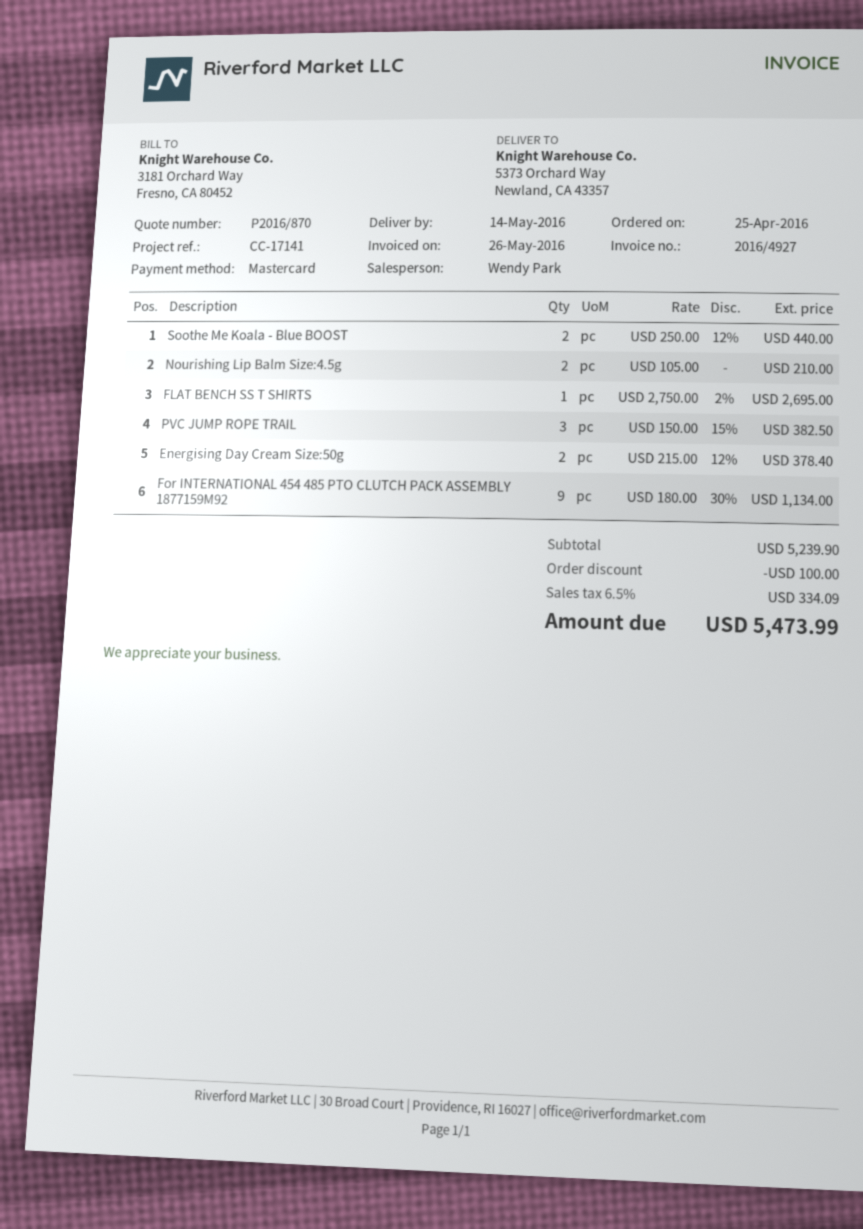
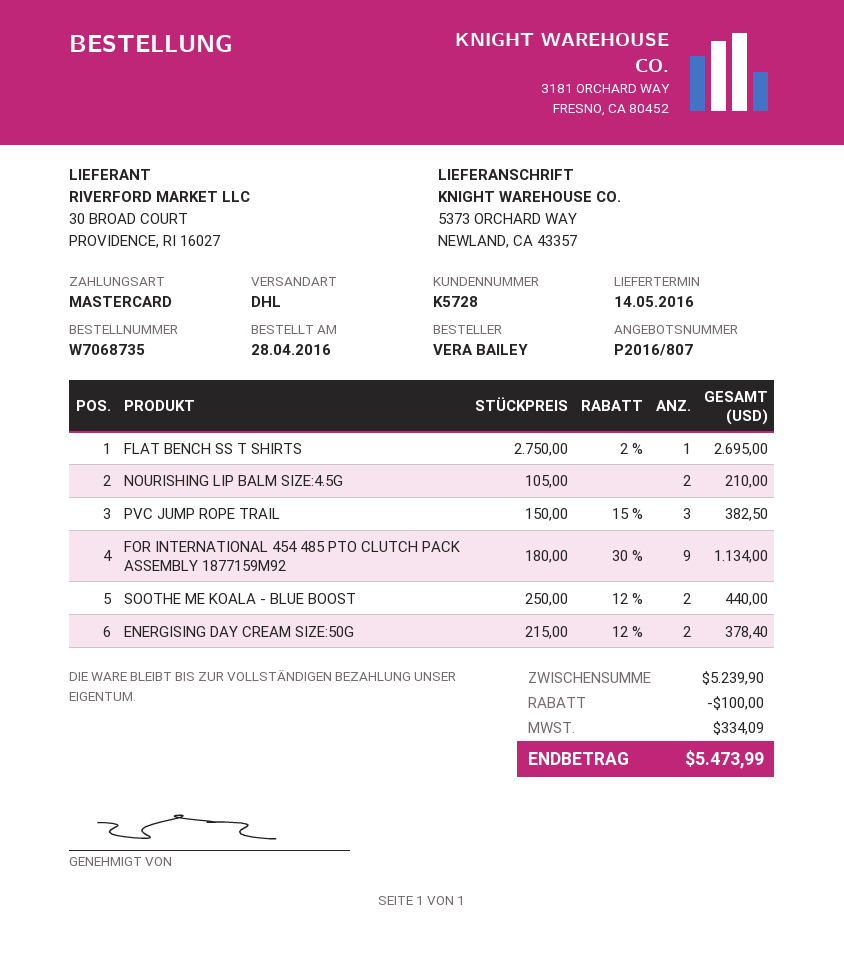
quote number: P2016/870 -> P2016/807
order date: 2016-04-25 -> 2016-04-28

